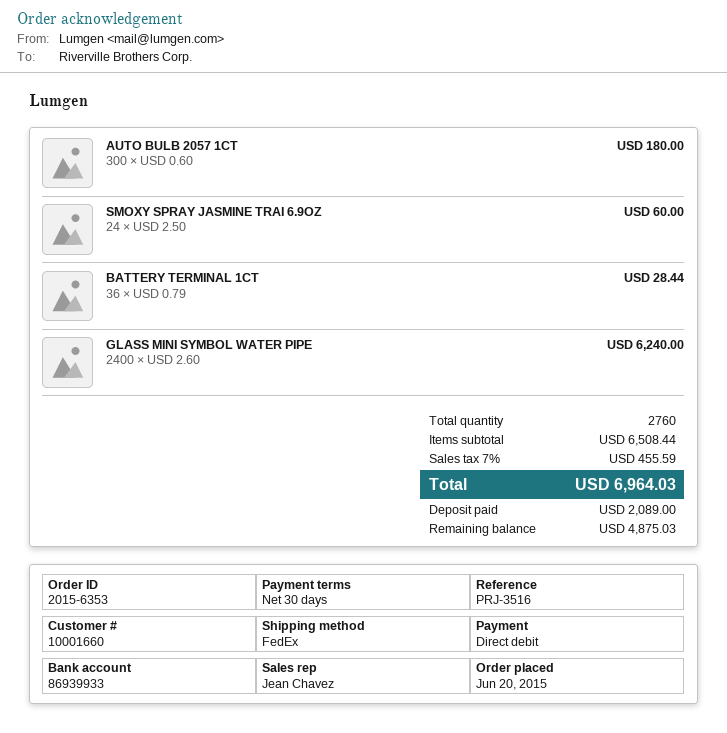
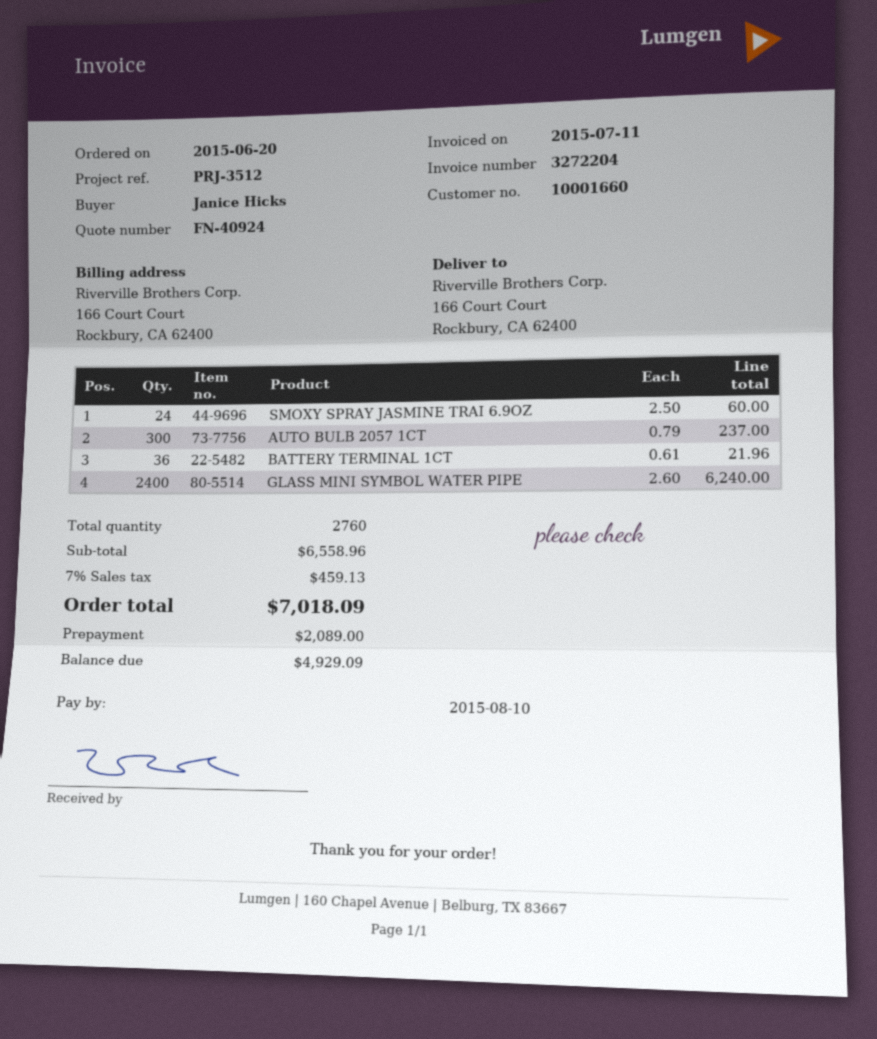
reference: PRJ-3516 -> PRJ-3512
AUTO BULB 2057 1CT: 300 x 0.60 = 180.00 -> 300 x 0.79 = 237.00
BATTERY TERMINAL 1CT: 36 x 0.79 = 28.44 -> 36 x 0.61 = 21.96
subtotal: 6508.44 -> 6558.96
tax: 7% = 455.59 -> 7% = 459.13
total: 6964.03 -> 7018.09
balance: 4875.03 -> 4929.09

